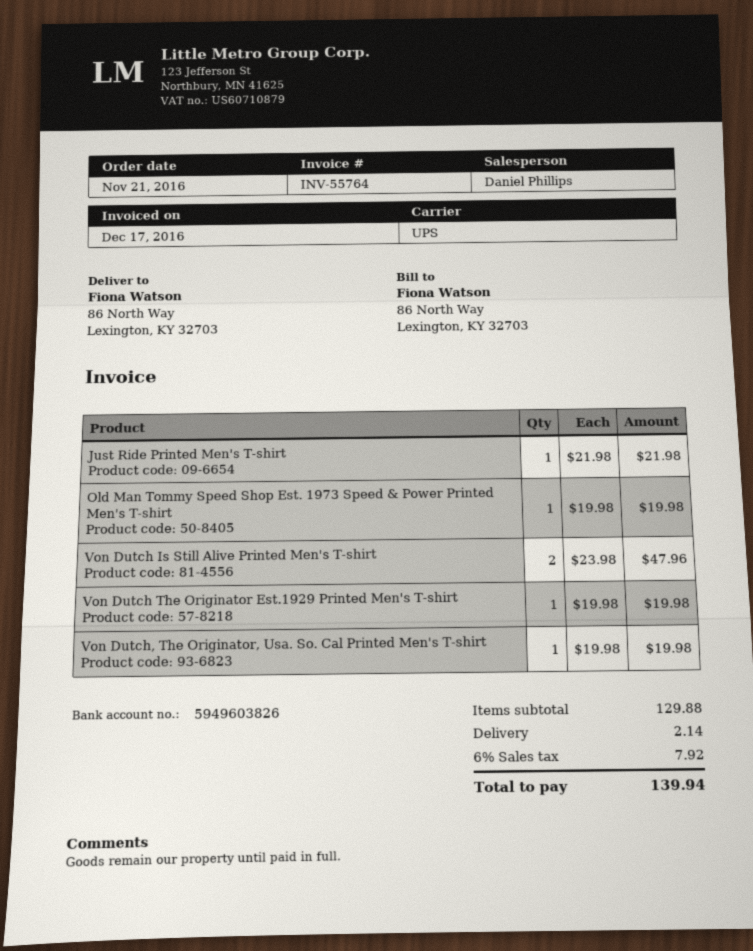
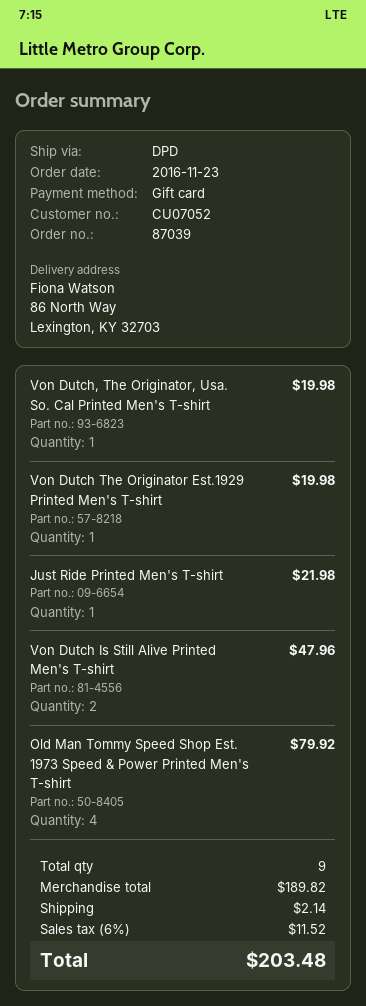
order date: 2016-11-21 -> 2016-11-23
shipping method: UPS -> DPD
Old Man Tommy Speed Shop Est. 1973 Speed & Power Printed Men's T-shirt: 1 for 19.98 -> 4 for 79.92
subtotal: 129.88 -> 189.82
tax: 6% = 7.92 -> 6% = 11.52
total: 139.94 -> 203.48

